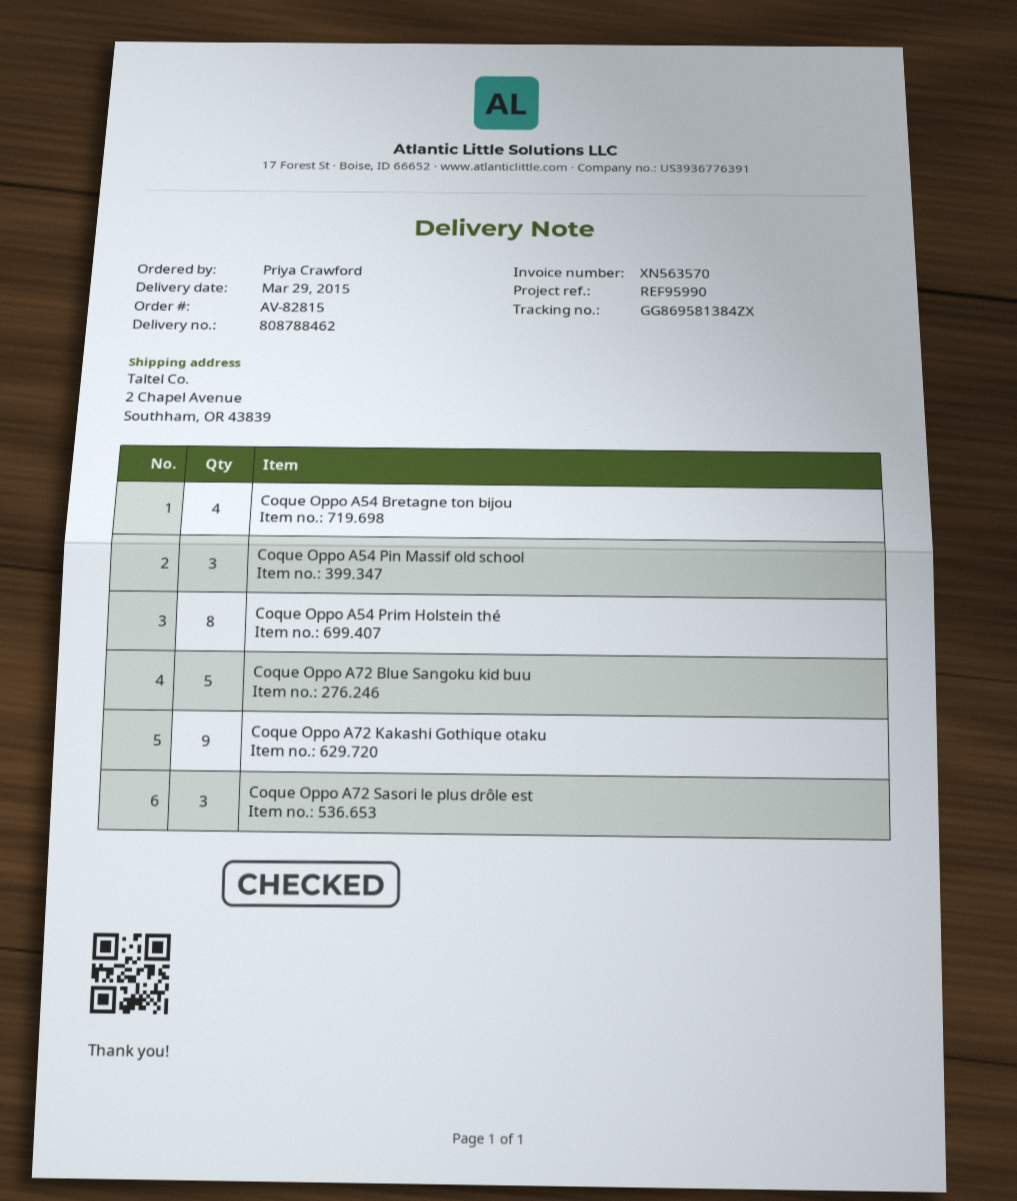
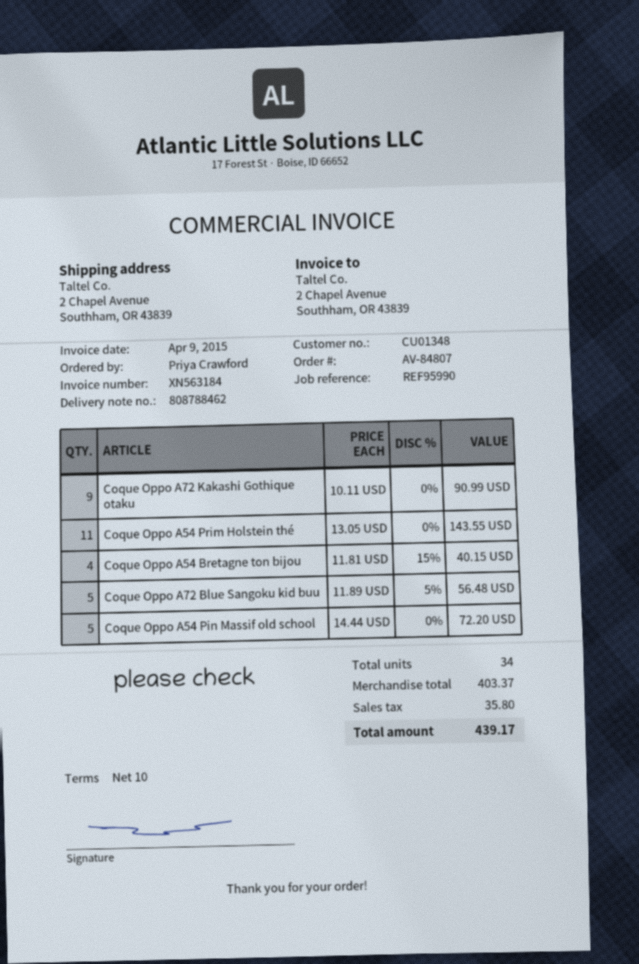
order number: AV-82815 -> AV-84807
invoice number: XN563570 -> XN563184
Coque Oppo A54 Pin Massif old school: 3 -> 5
Coque Oppo A54 Prim Holstein thé: 8 -> 11
Coque Oppo A72 Sasori le plus drôle est: 3 -> none

